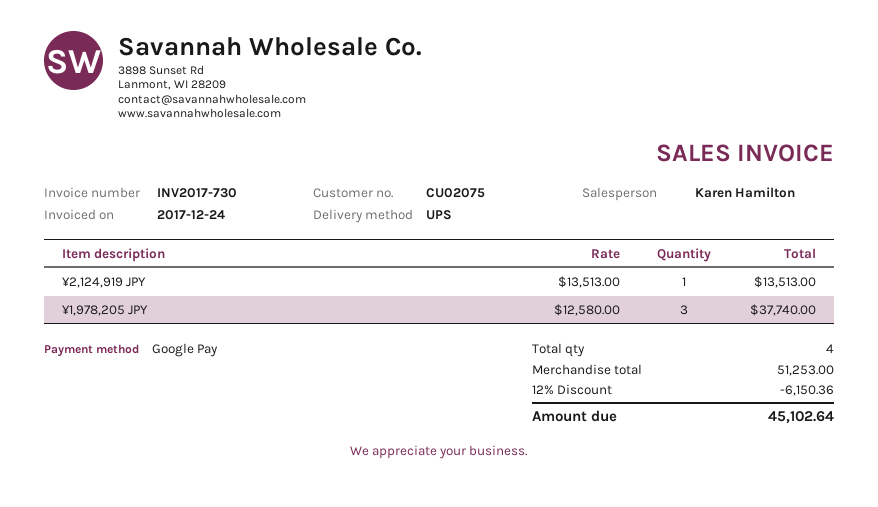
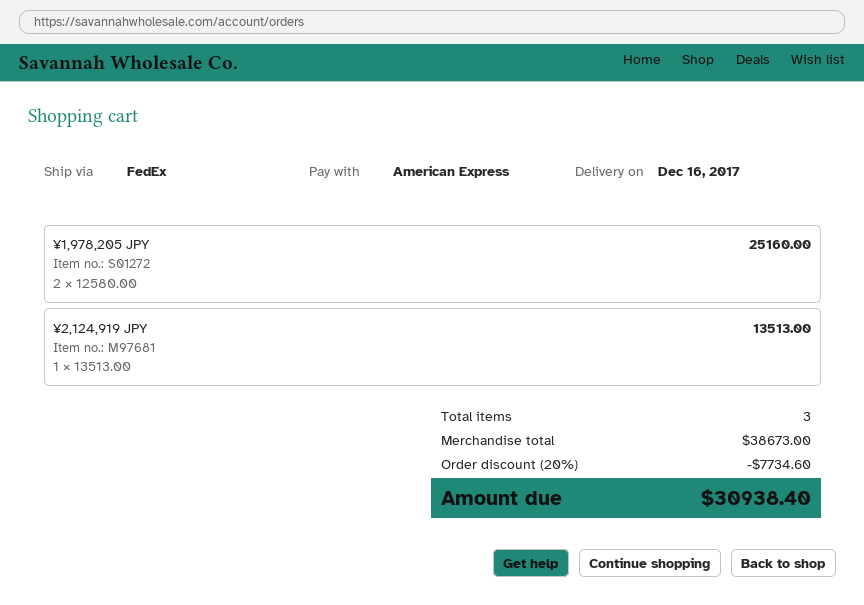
payment method: Google Pay -> American Express
shipping method: UPS -> FedEx
¥1,978,205 JPY: 3 x 12580.00 = 37740.00 -> 2 x 12580.00 = 25160.00
total quantity: 4 -> 3
subtotal: 51253.00 -> 38673.00
discount: 12% = 6150.36 -> 20% = 7734.60
total: 45102.64 -> 30938.40

